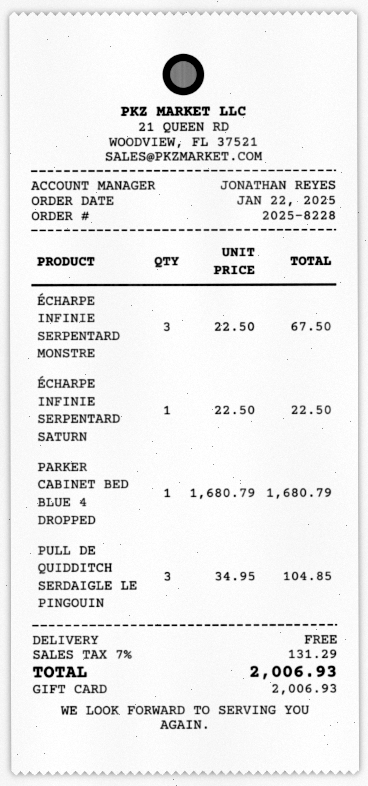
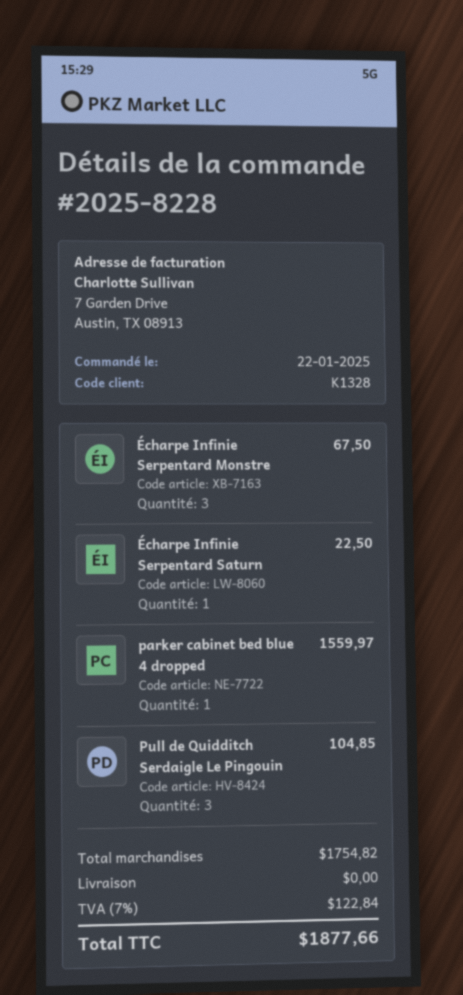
PARKER CABINET BED BLUE 4 DROPPED: 1 for 1680.79 -> 1 for 1559.97
tax: 7% = 131.29 -> 7% = 122.84
total: 2006.93 -> 1877.66

